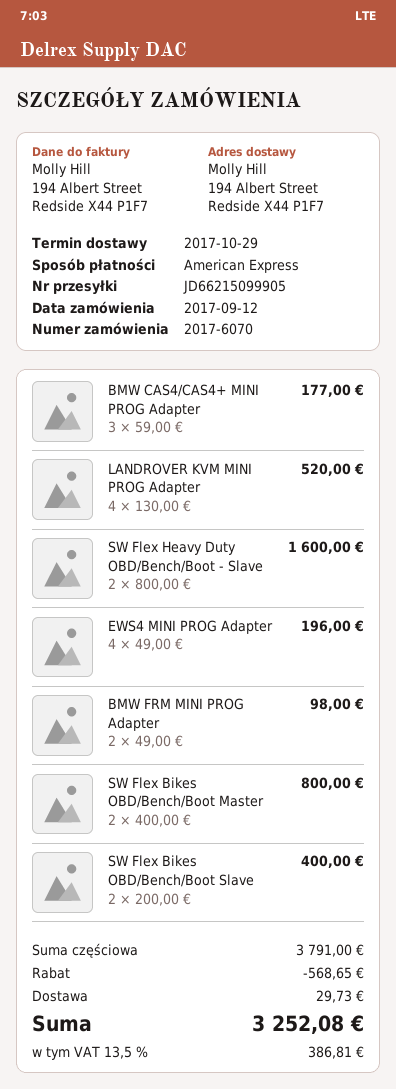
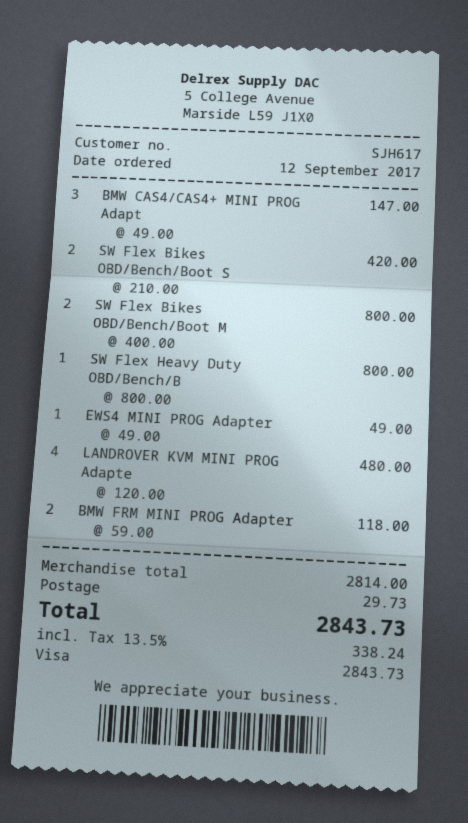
payment method: American Express -> Visa
BMW CAS4/CAS4+ MINI PROG Adapter: 3 x 59.00 = 177.00 -> 3 x 49.00 = 147.00
LANDROVER KVM MINI PROG Adapter: 4 x 130.00 = 520.00 -> 4 x 120.00 = 480.00
SW Flex Heavy Duty OBD/Bench/Boot - Slave: 2 x 800.00 = 1600.00 -> 1 x 800.00 = 800.00
EWS4 MINI PROG Adapter: 4 x 49.00 = 196.00 -> 1 x 49.00 = 49.00
BMW FRM MINI PROG Adapter: 2 x 49.00 = 98.00 -> 2 x 59.00 = 118.00
SW Flex Bikes OBD/Bench/Boot Slave: 2 x 200.00 = 400.00 -> 2 x 210.00 = 420.00
subtotal: 3791.00 -> 2814.00
discount: 568.65 -> none
tax: 13.5% = 386.81 -> 13.5% = 338.24
total: 3252.08 -> 2843.73

